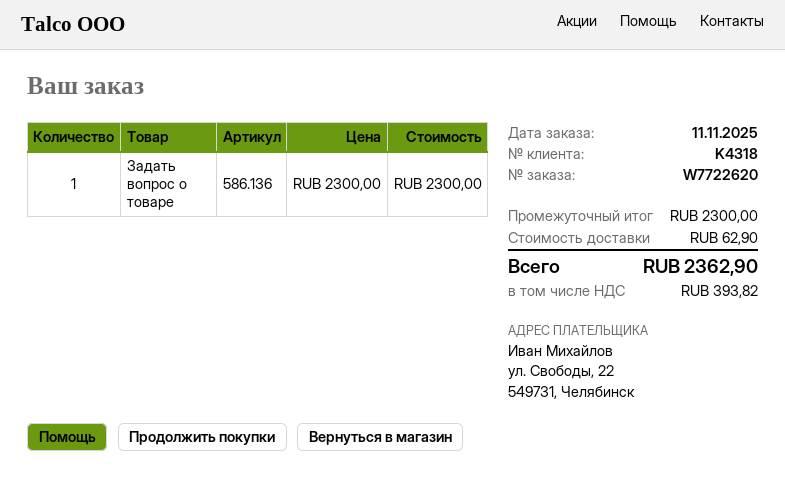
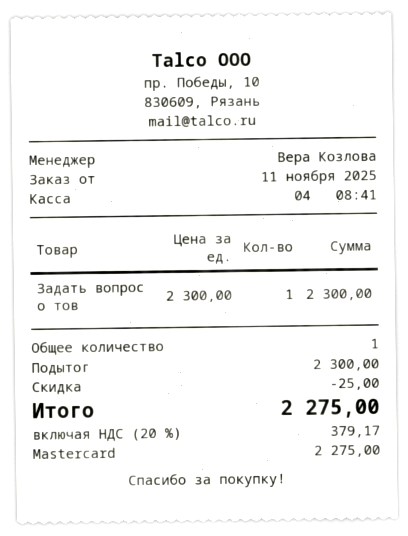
discount: none -> 25.00
shipping: 62.90 -> none
tax: 393.82 -> 379.17
total: 2362.90 -> 2275.00

